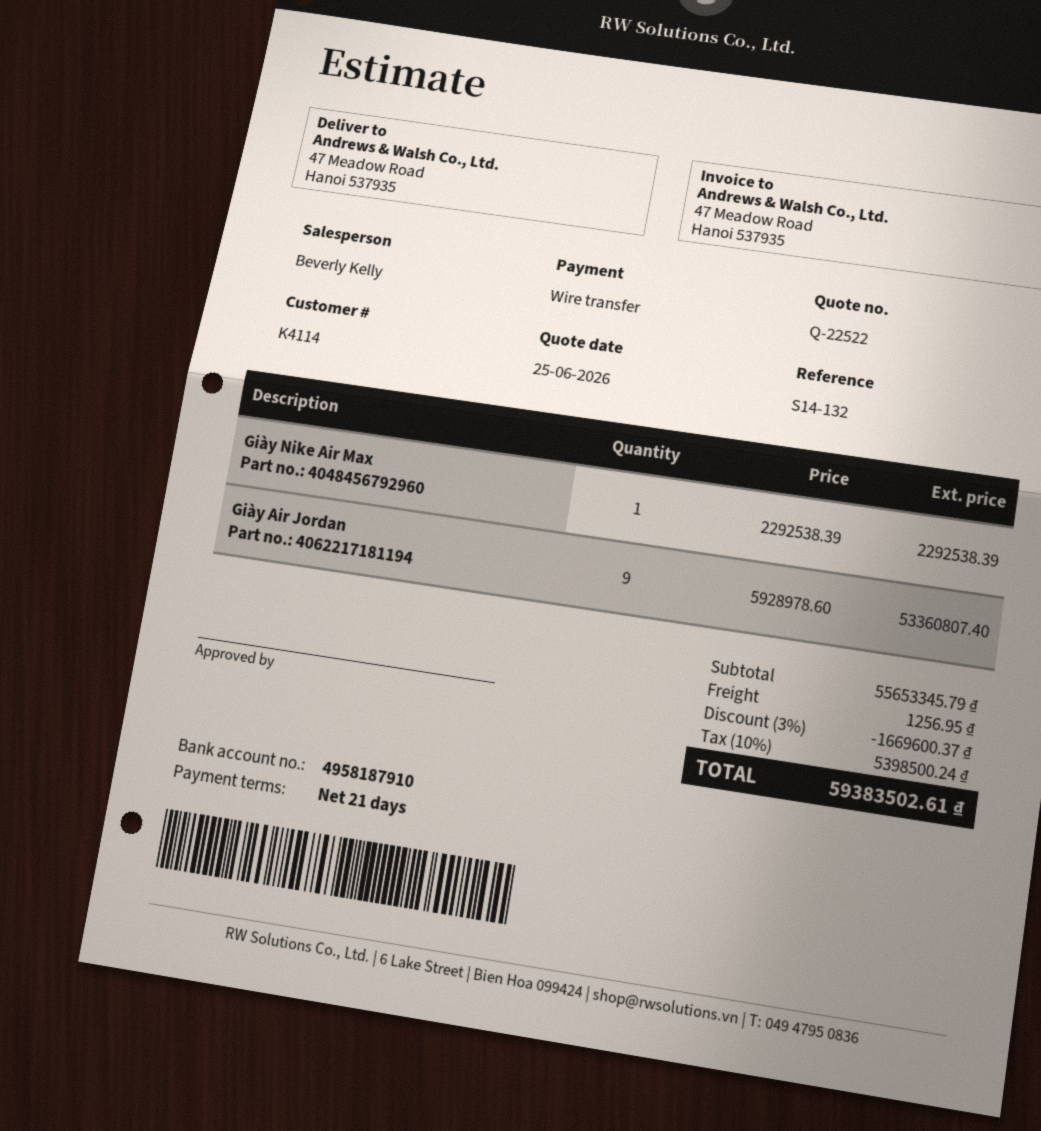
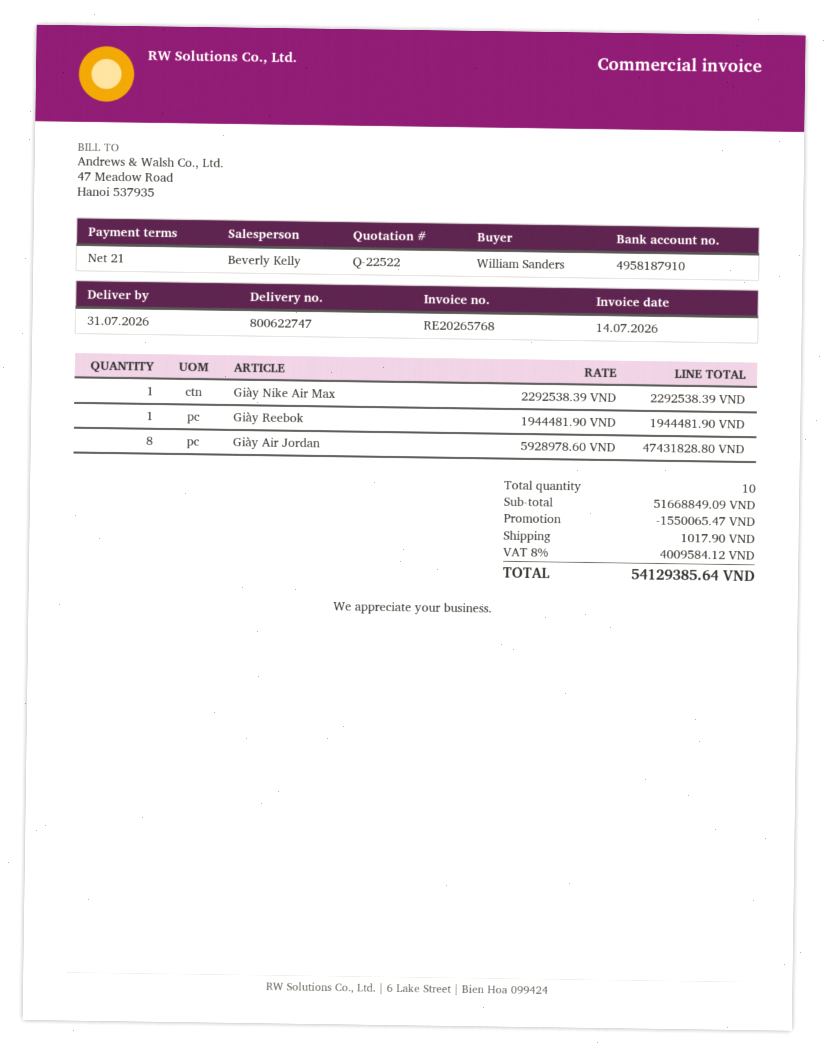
Giày Air Jordan: 9 x 5928978.60 = 53360807.40 -> 8 x 5928978.60 = 47431828.80
Giày Reebok: none -> 1 x 1944481.90 = 1944481.90
subtotal: 55653345.79 -> 51668849.09
discount: 1669600.37 -> 1550065.47
shipping: 1256.95 -> 1017.90
tax: 10% = 5398500.24 -> 8% = 4009584.12
total: 59383502.61 -> 54129385.64

